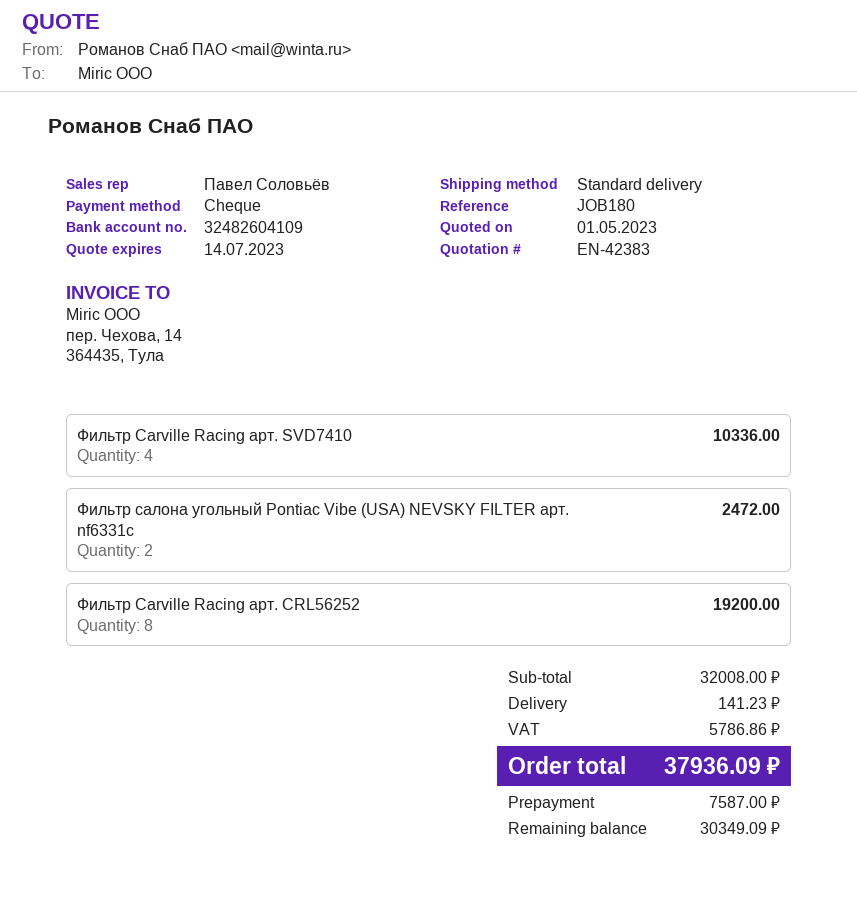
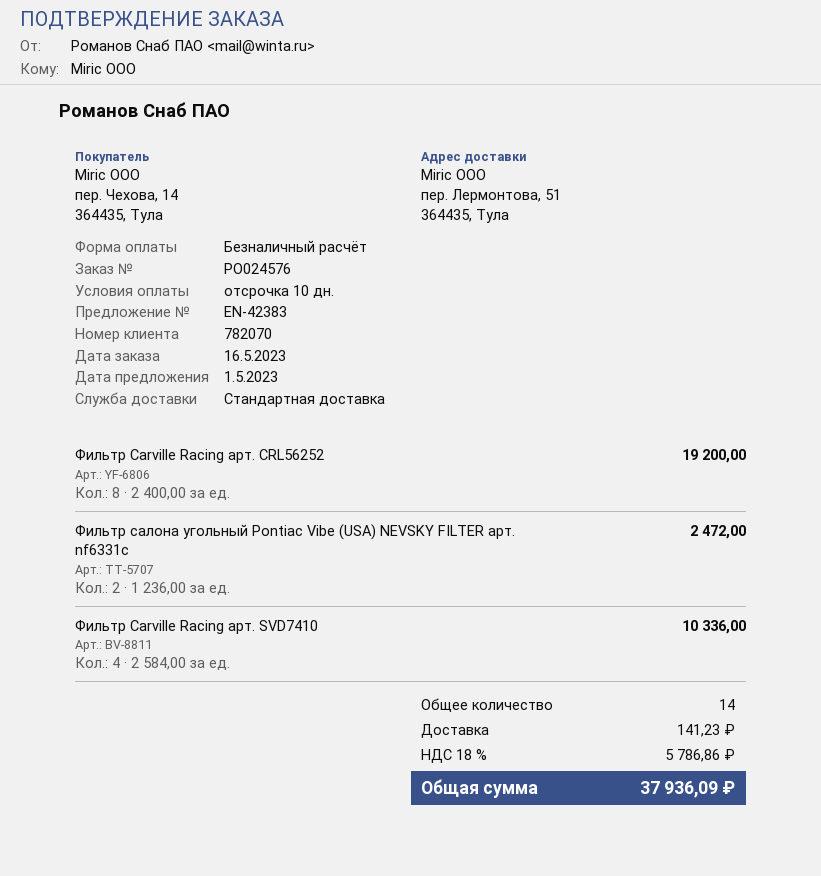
payment method: cheque -> bank transfer

